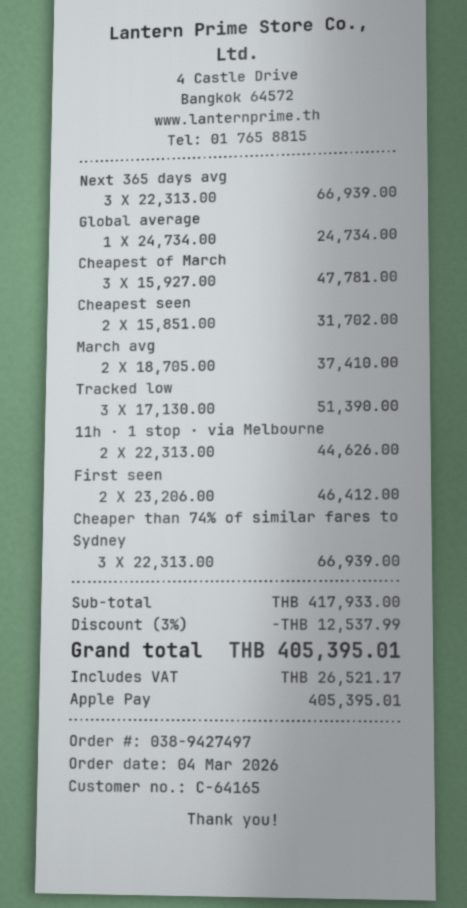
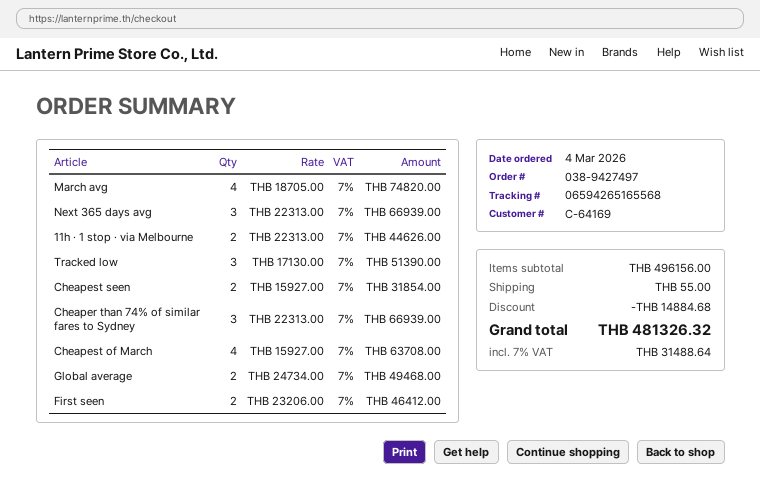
customer number: C-64165 -> C-64169
Global average: 1 x 24734.00 = 24734.00 -> 2 x 24734.00 = 49468.00
Cheapest of March: 3 x 15927.00 = 47781.00 -> 4 x 15927.00 = 63708.00
Cheapest seen: 2 x 15851.00 = 31702.00 -> 2 x 15927.00 = 31854.00
March avg: 2 x 18705.00 = 37410.00 -> 4 x 18705.00 = 74820.00
subtotal: 417933.00 -> 496156.00
discount: 12537.99 -> 14884.68
shipping: none -> 55.00
tax: 26521.17 -> 31488.64
total: 405395.01 -> 481326.32

